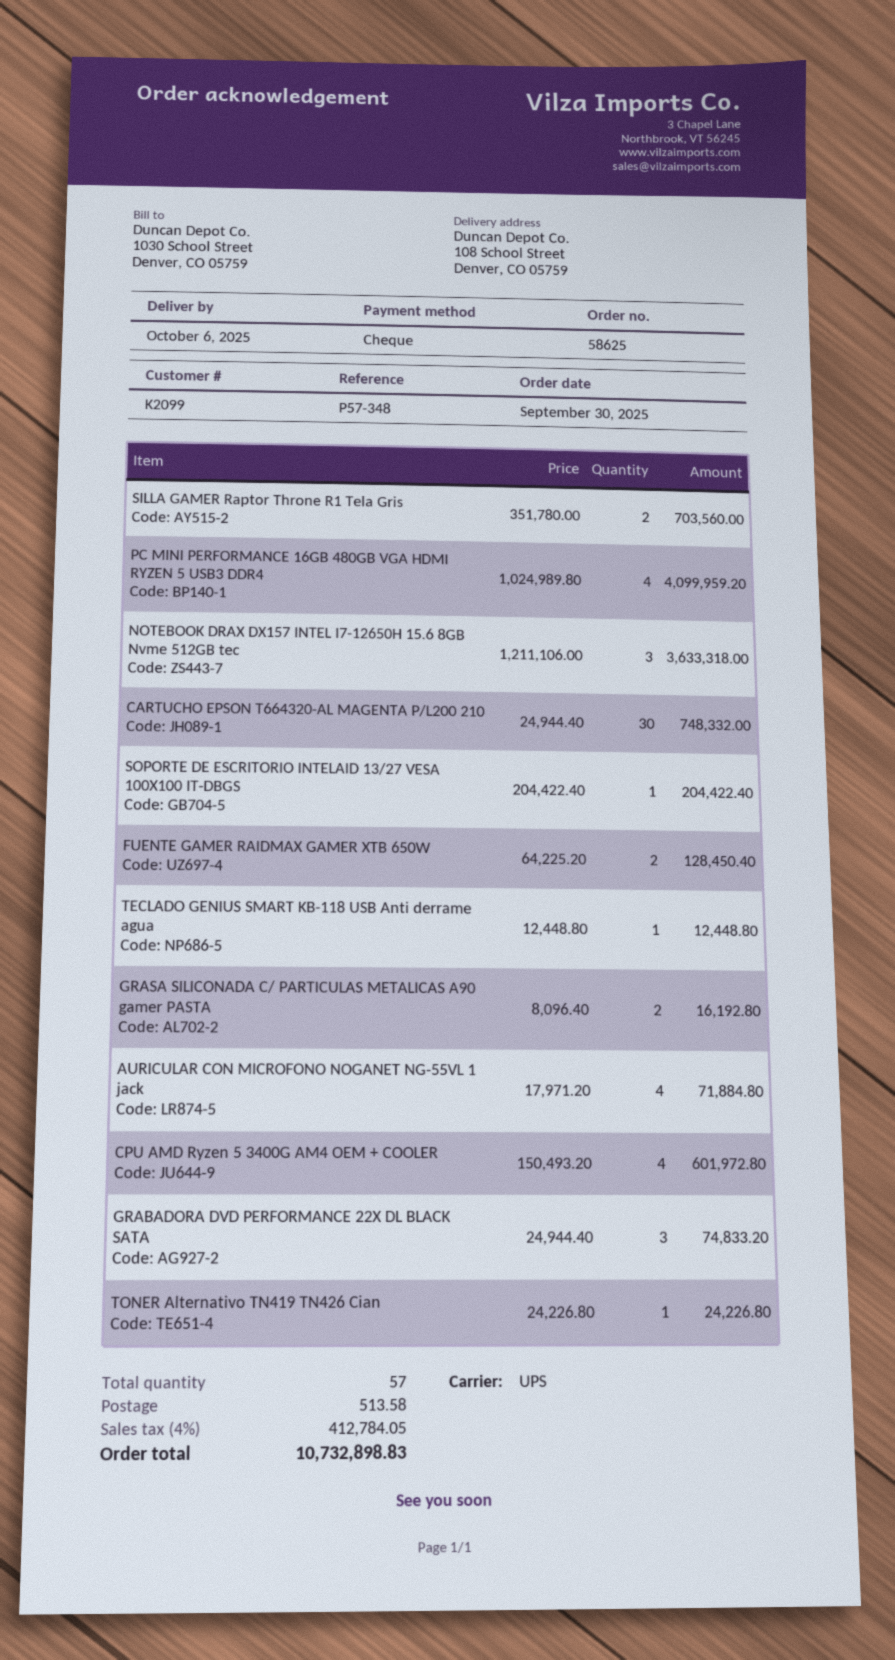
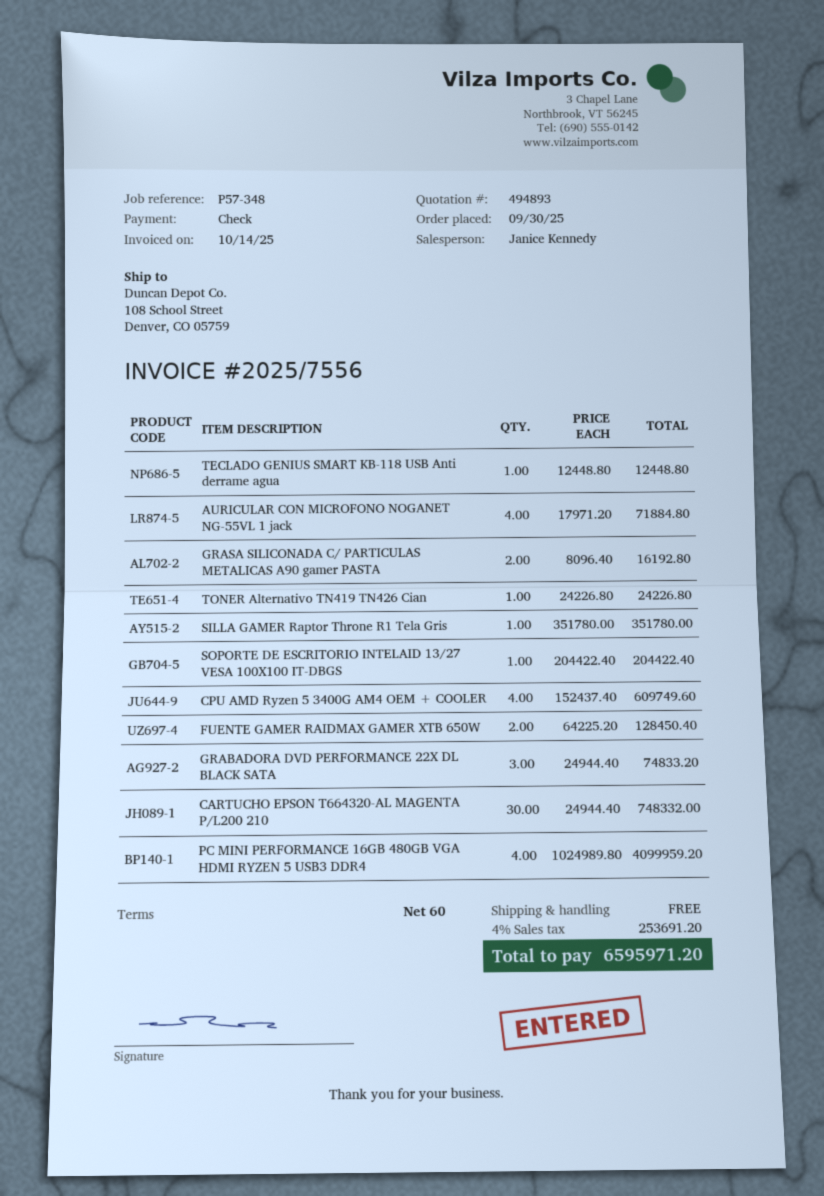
SILLA GAMER Raptor Throne R1 Tela Gris: 2 x 351780.00 = 703560.00 -> 1 x 351780.00 = 351780.00
NOTEBOOK DRAX DX157 INTEL I7-12650H 15.6 8GB Nvme 512GB tec: 3 x 1211106.00 = 3633318.00 -> none
CPU AMD Ryzen 5 3400G AM4 OEM + COOLER: 4 x 150493.20 = 601972.80 -> 4 x 152437.40 = 609749.60
shipping: 513.58 -> 0.00
tax: 4% = 412784.05 -> 4% = 253691.20
total: 10732898.83 -> 6595971.20

